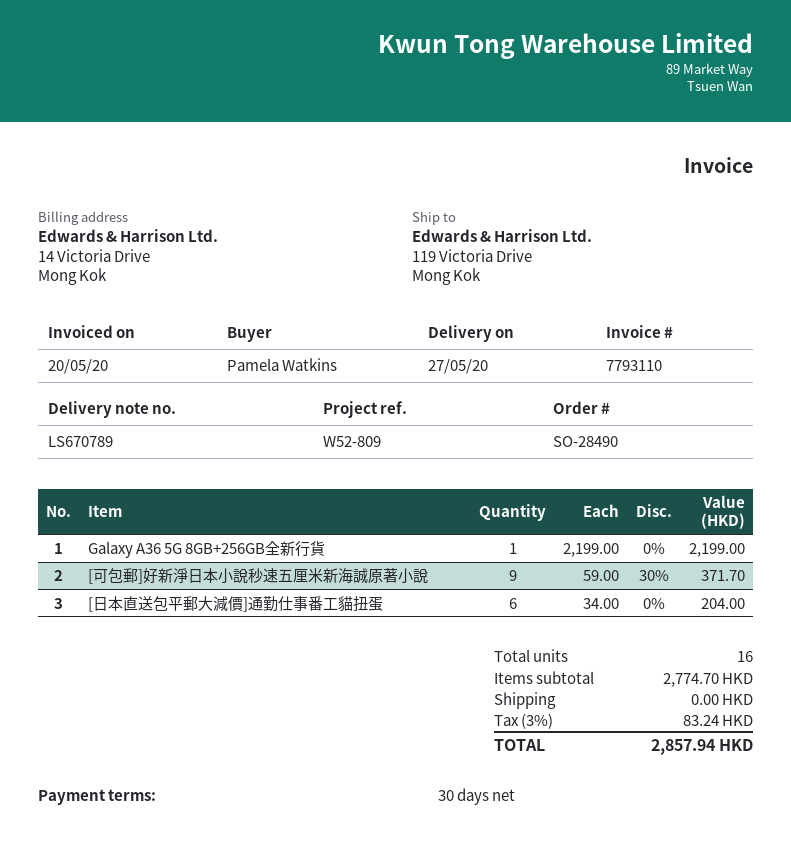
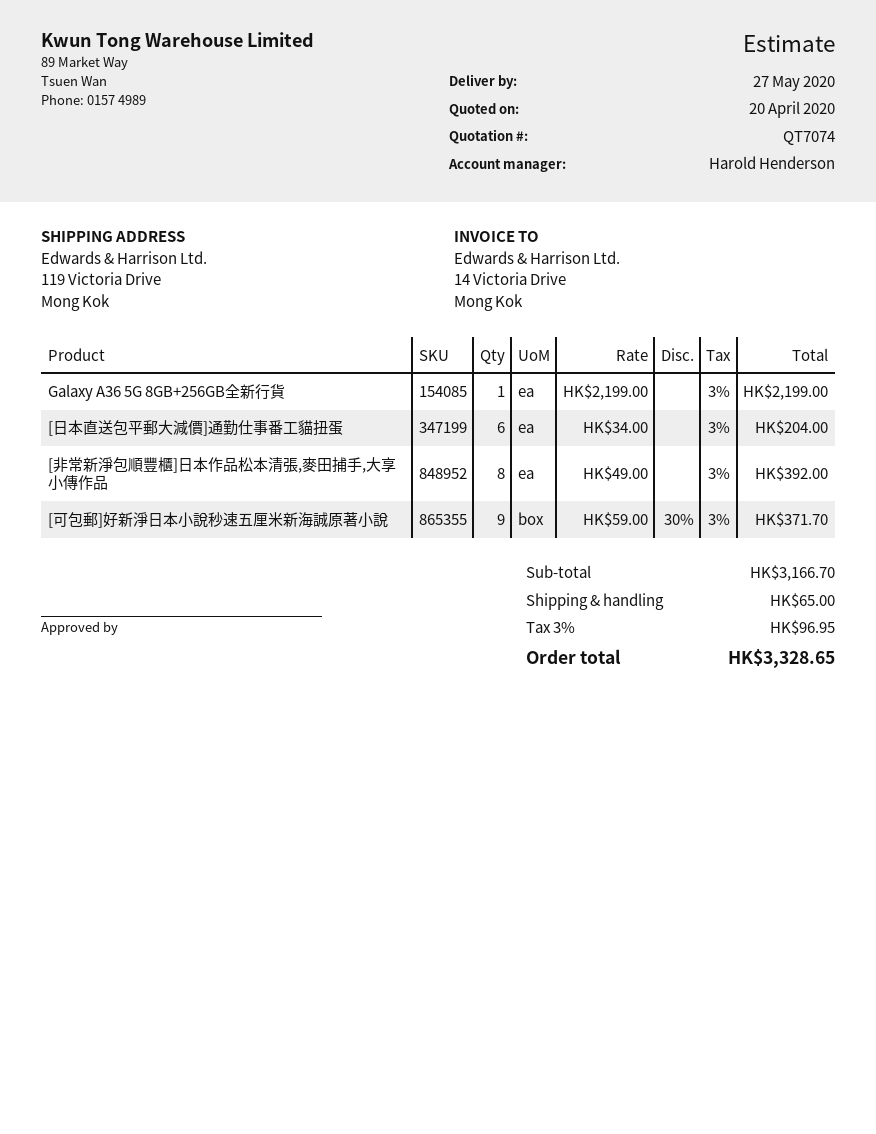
[非常新淨包順豐櫃]日本作品松本清張,麥田捕手,大享小傳作品: none -> 8 x 49.00 = 392.00
subtotal: 2774.70 -> 3166.70
shipping: 0.00 -> 65.00
tax: 3% = 83.24 -> 3% = 96.95
total: 2857.94 -> 3328.65

